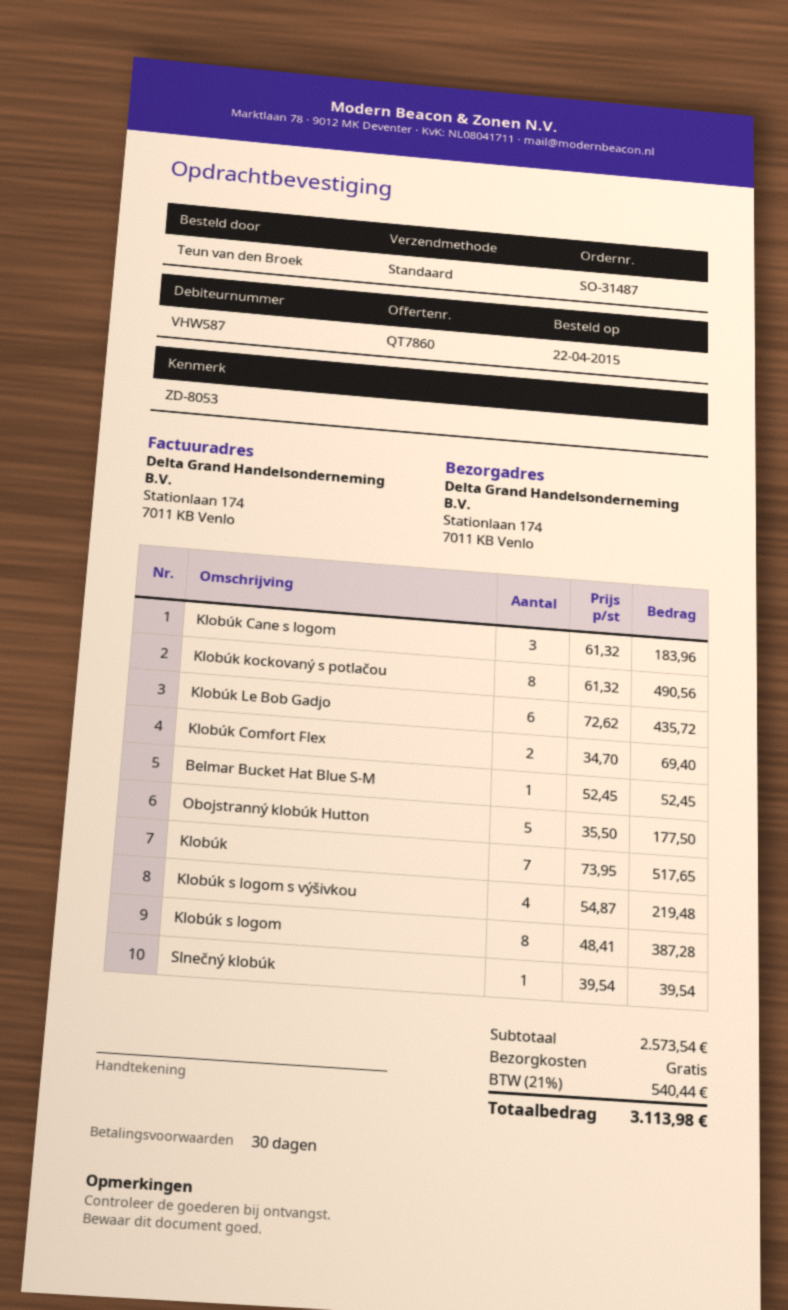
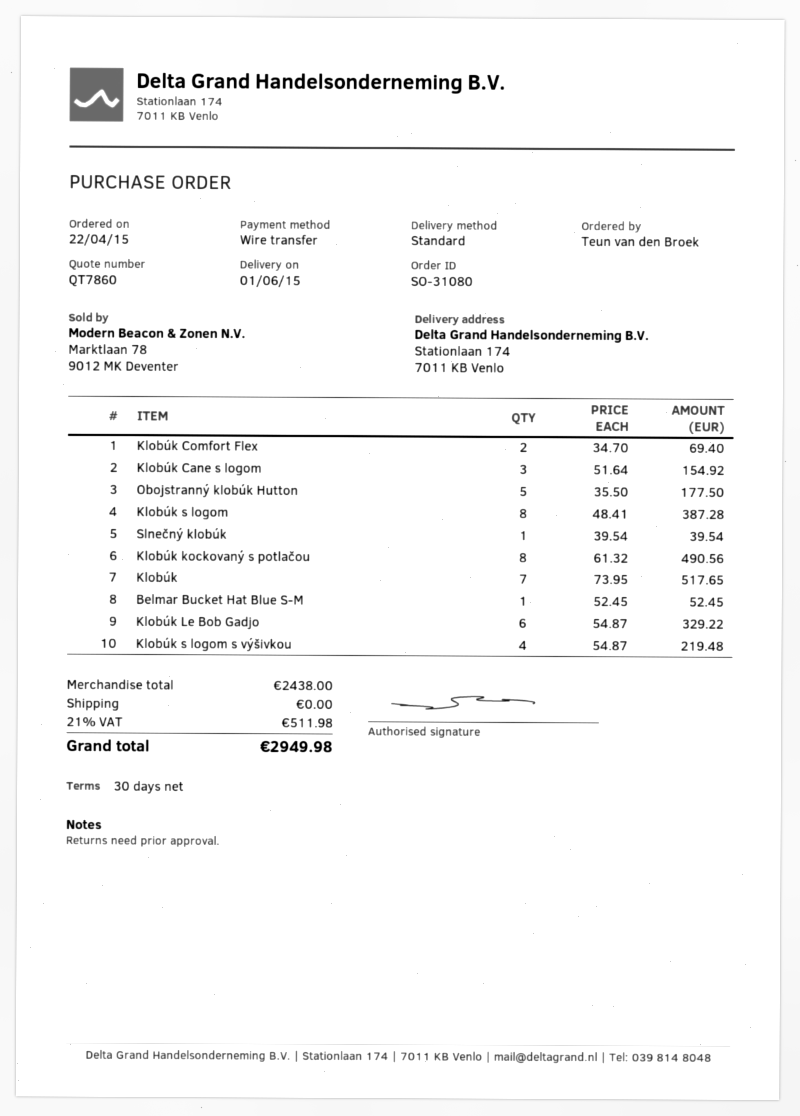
order number: SO-31487 -> SO-31080
Klobúk Cane s logom: 3 x 61.32 = 183.96 -> 3 x 51.64 = 154.92
Klobúk Le Bob Gadjo: 6 x 72.62 = 435.72 -> 6 x 54.87 = 329.22
subtotal: 2573.54 -> 2438.00
tax: 21% = 540.44 -> 21% = 511.98
total: 3113.98 -> 2949.98

